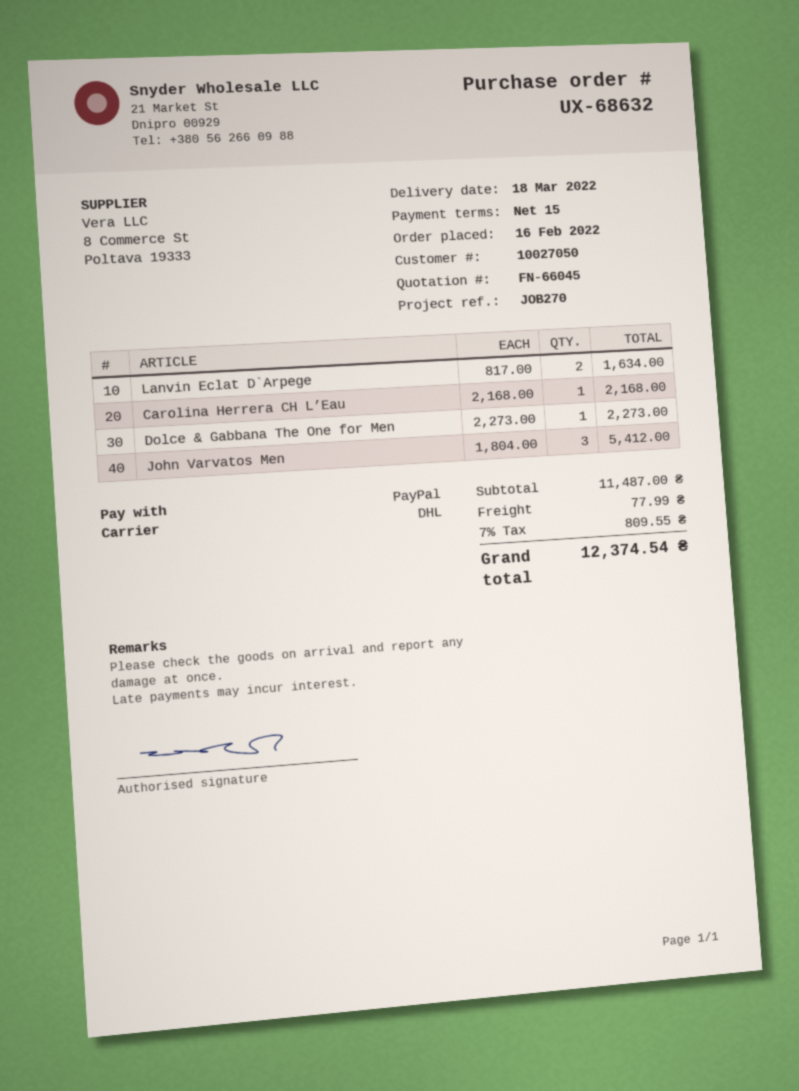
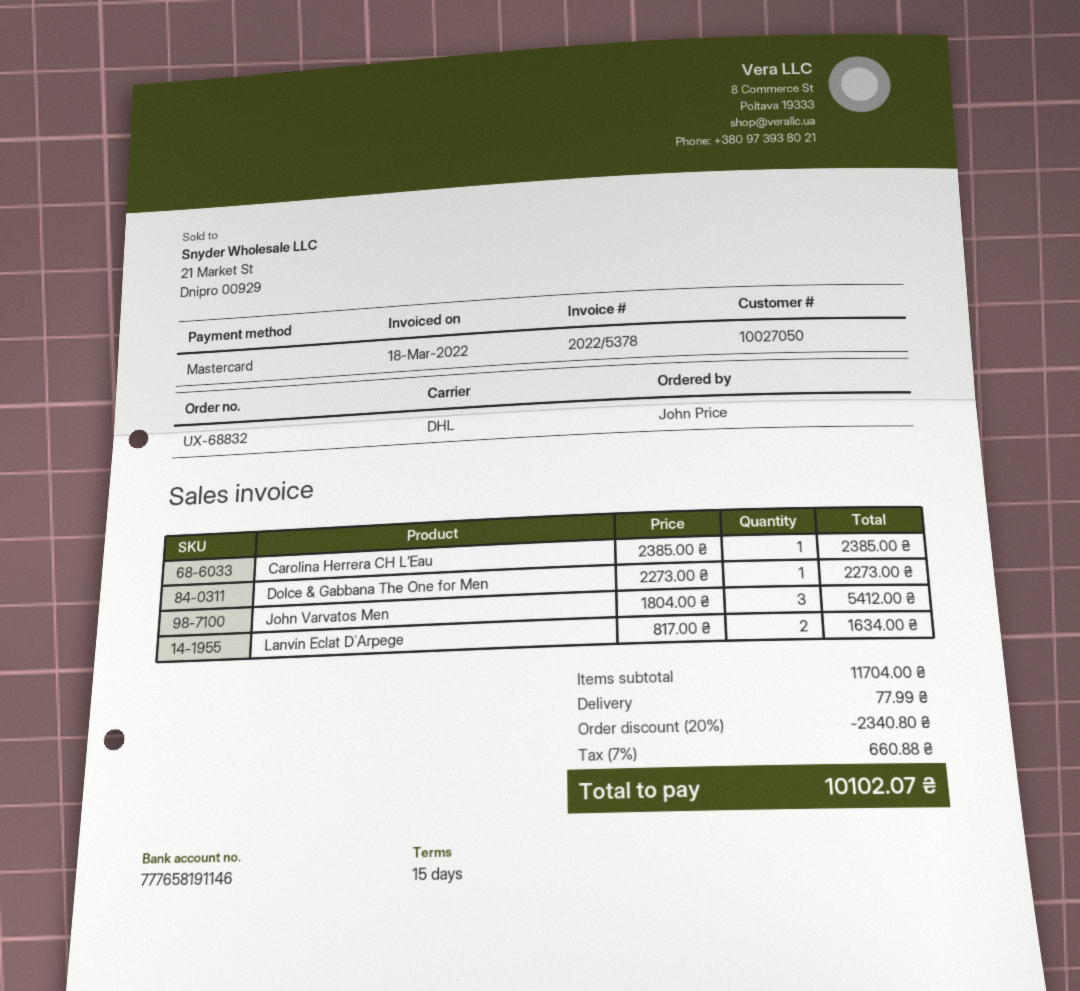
order number: UX-68632 -> UX-68832
payment method: PayPal -> Mastercard
Carolina Herrera CH L’Eau: 1 x 2168.00 = 2168.00 -> 1 x 2385.00 = 2385.00
subtotal: 11487.00 -> 11704.00
discount: none -> 20% = 2340.80
tax: 7% = 809.55 -> 7% = 660.88
total: 12374.54 -> 10102.07

